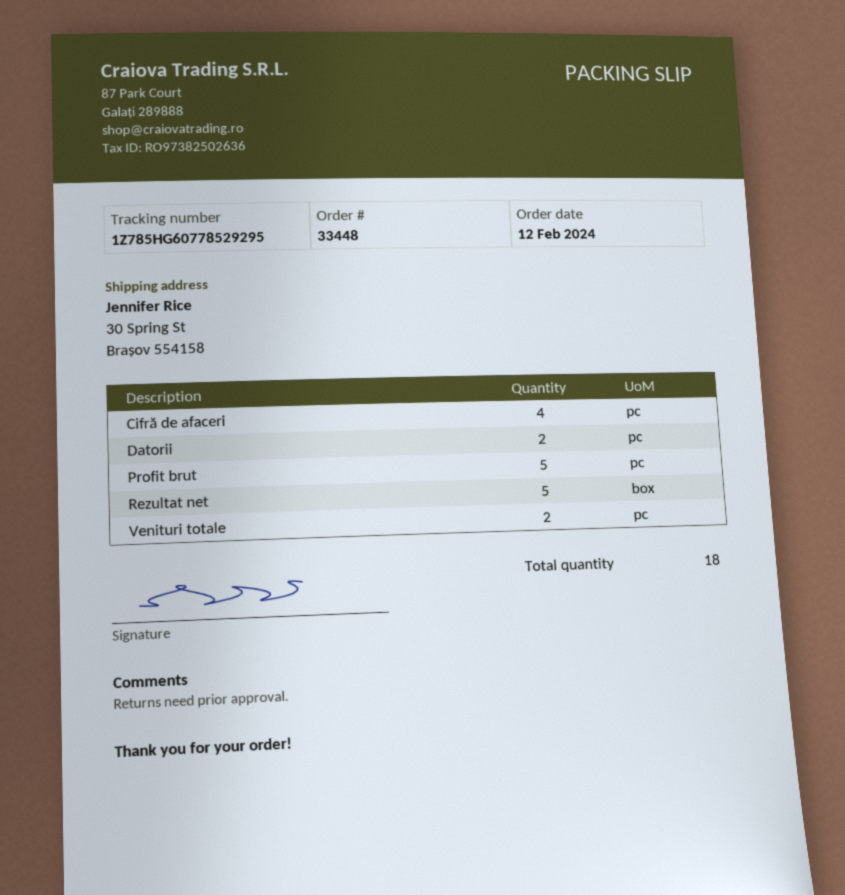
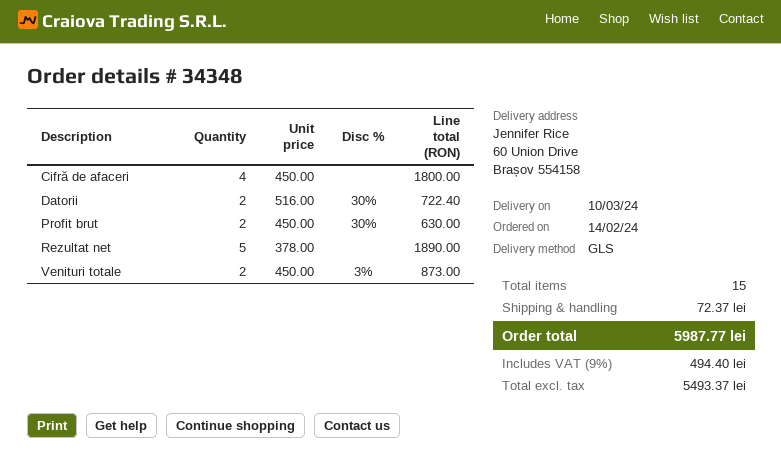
order number: 33448 -> 34348
order date: 2024-02-12 -> 2024-02-14
ship to: 30 Spring St, Brașov 554158 -> 60 Union Drive, Brașov 554158
Profit brut: 5 -> 2
total quantity: 18 -> 15

